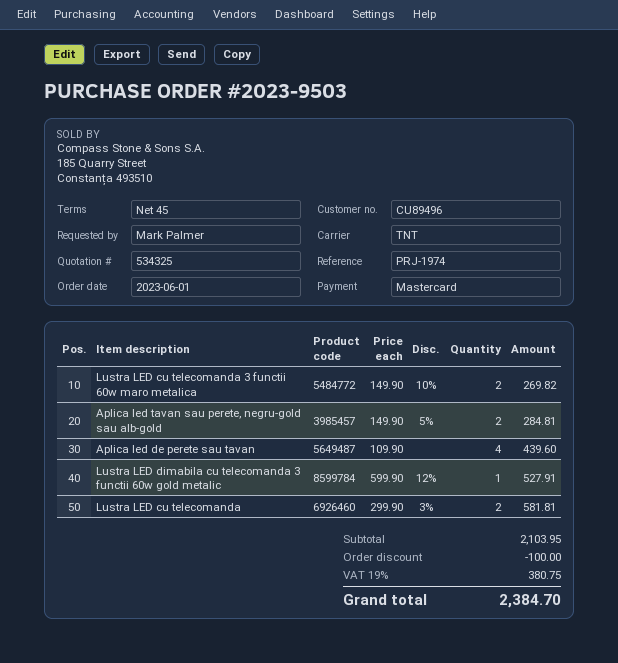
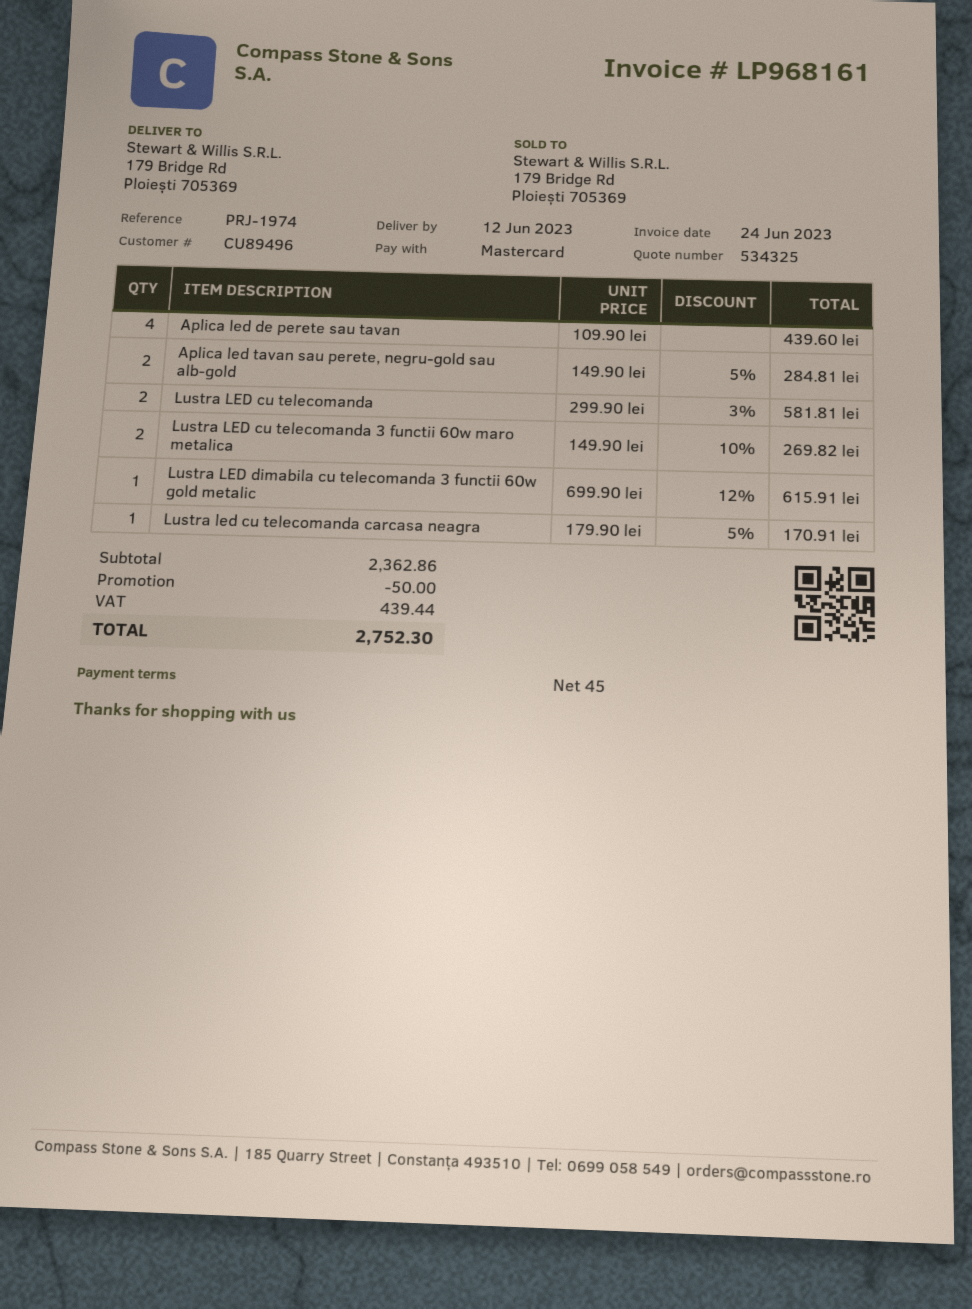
Lustra LED dimabila cu telecomanda 3 functii 60w gold metalic: 1 x 599.90 - 12% = 527.91 -> 1 x 699.90 - 12% = 615.91
Lustra led cu telecomanda carcasa neagra: none -> 1 x 179.90 - 5% = 170.91
subtotal: 2103.95 -> 2362.86
discount: 100.00 -> 50.00
tax: 380.75 -> 439.44
total: 2384.70 -> 2752.30

